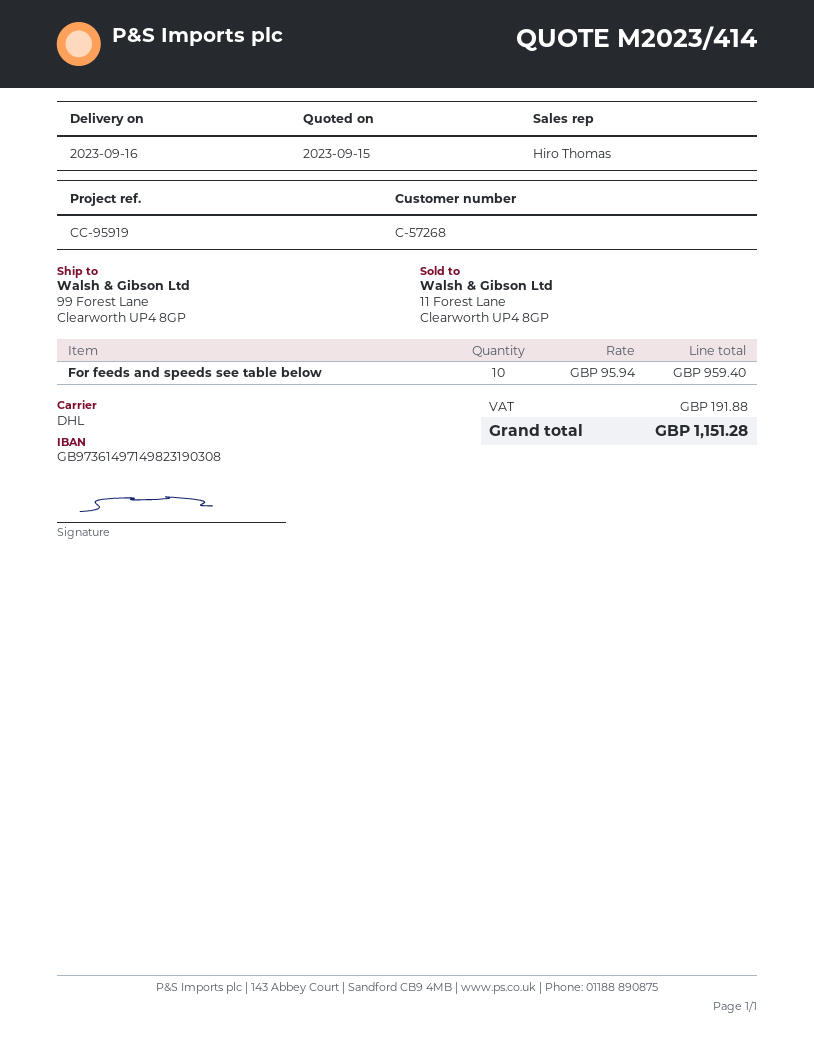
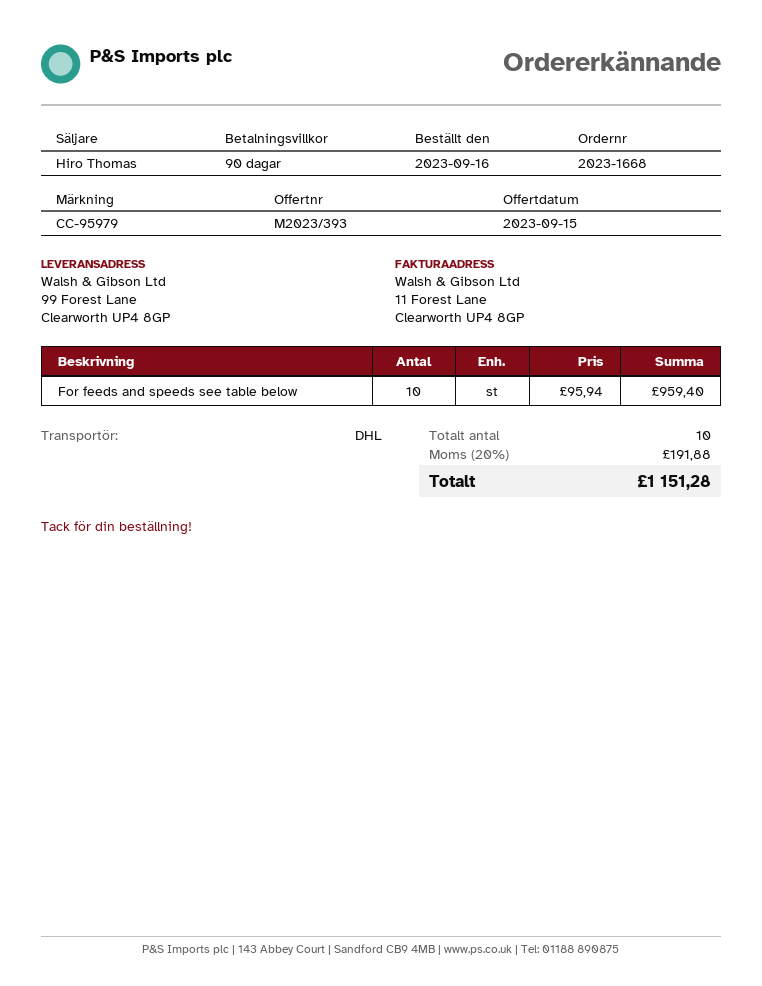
quote number: M2023/414 -> M2023/393
reference: CC-95919 -> CC-95979

